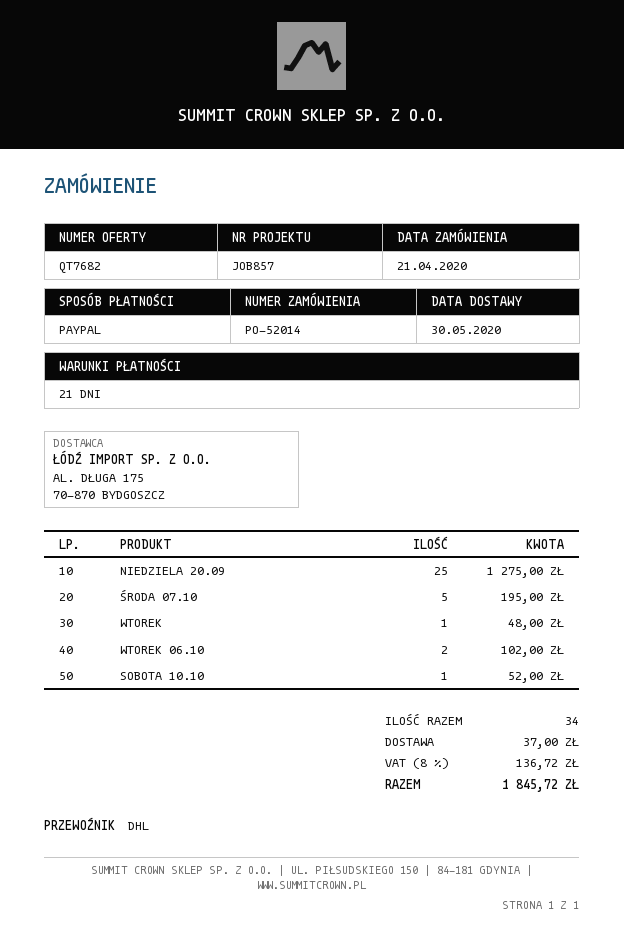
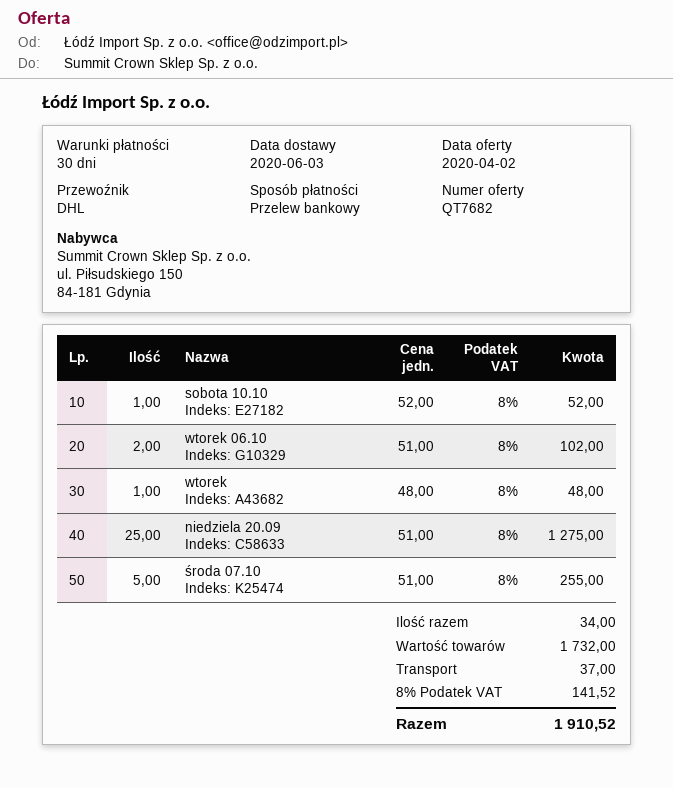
delivery date: 2020-05-30 -> 2020-06-03
payment terms: 21 days -> 30 days
payment method: PayPal -> bank transfer
ŚRODA 07.10: 5 for 195.00 -> 5 for 255.00
tax: 8% = 136.72 -> 8% = 141.52
total: 1845.72 -> 1910.52

